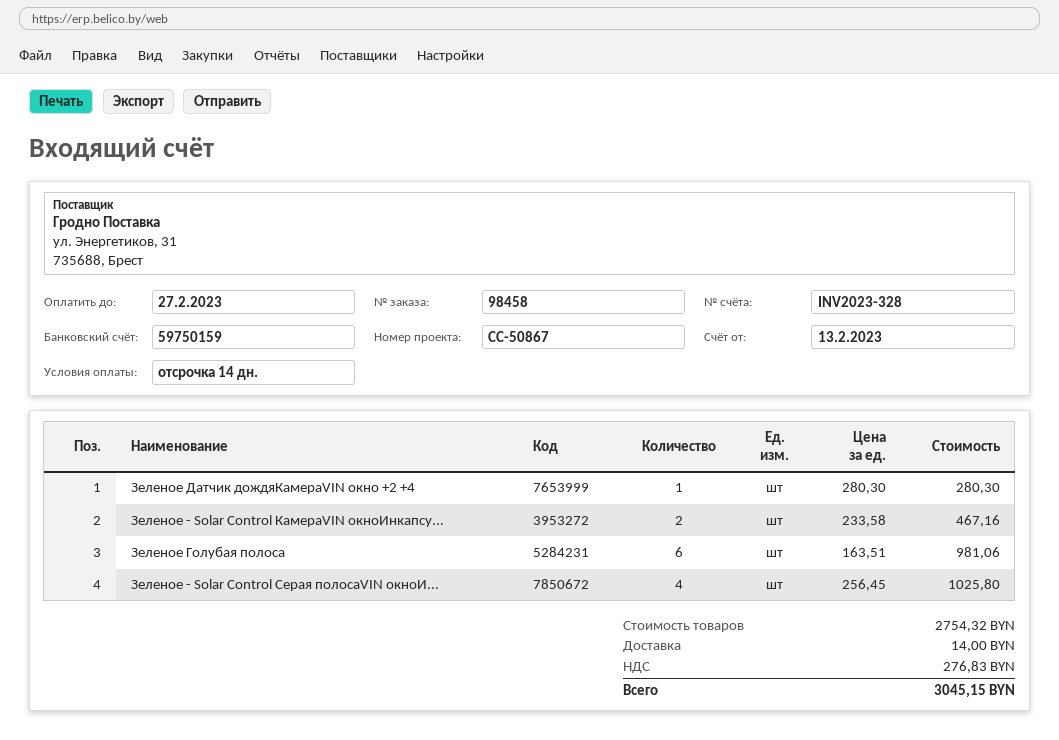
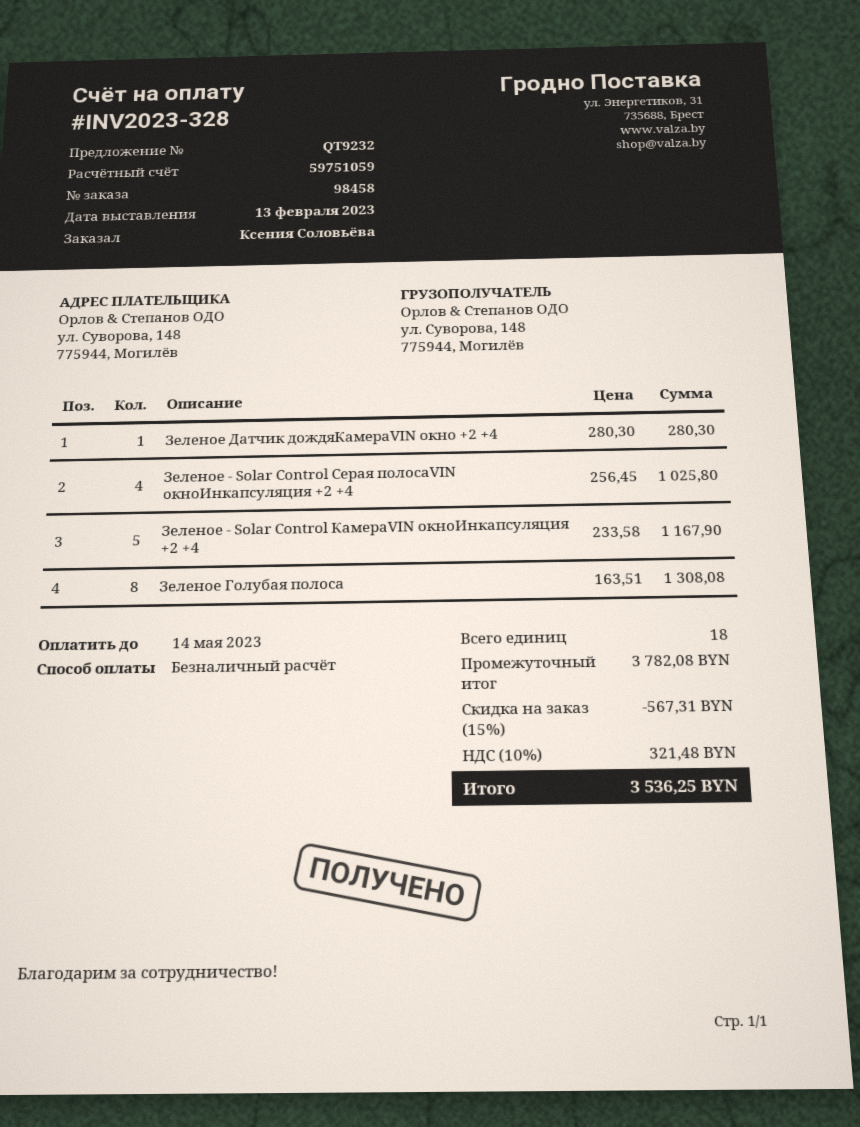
due date: 2023-02-27 -> 2023-05-14
bank account: 59750159 -> 59751059
Зеленое - Solar Control КамераVIN окноИнкапсу...: 2 x 233.58 = 467.16 -> 5 x 233.58 = 1167.90
Зеленое Голубая полоса: 6 x 163.51 = 981.06 -> 8 x 163.51 = 1308.08
subtotal: 2754.32 -> 3782.08
discount: none -> 15% = 567.31
shipping: 14.00 -> none
tax: 276.83 -> 321.48
total: 3045.15 -> 3536.25

